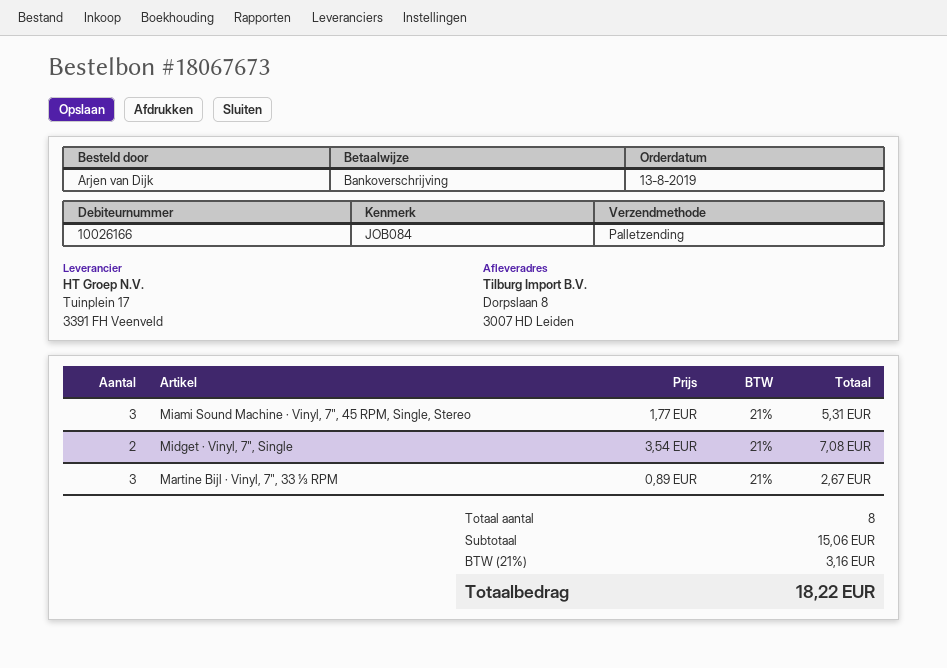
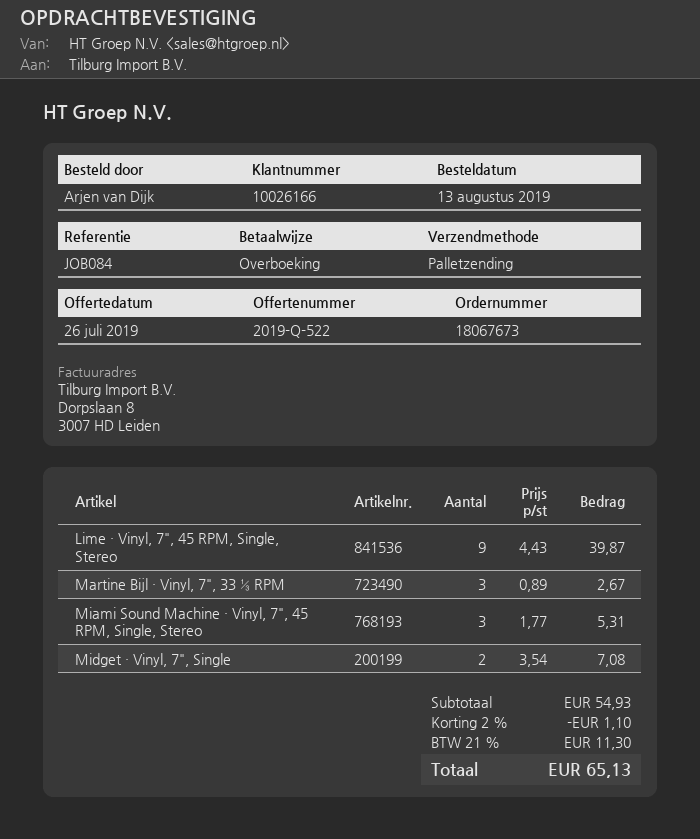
Lime · Vinyl, 7", 45 RPM, Single, Stereo: none -> 9 x 4.43 = 39.87
subtotal: 15.06 -> 54.93
discount: none -> 2% = 1.10
tax: 21% = 3.16 -> 21% = 11.30
total: 18.22 -> 65.13

